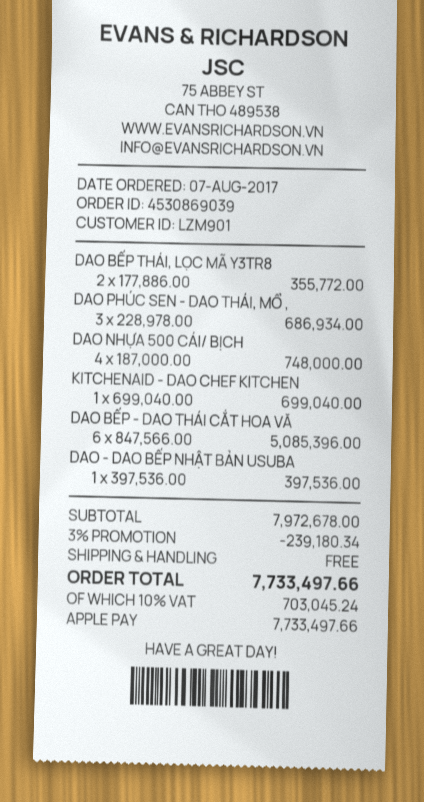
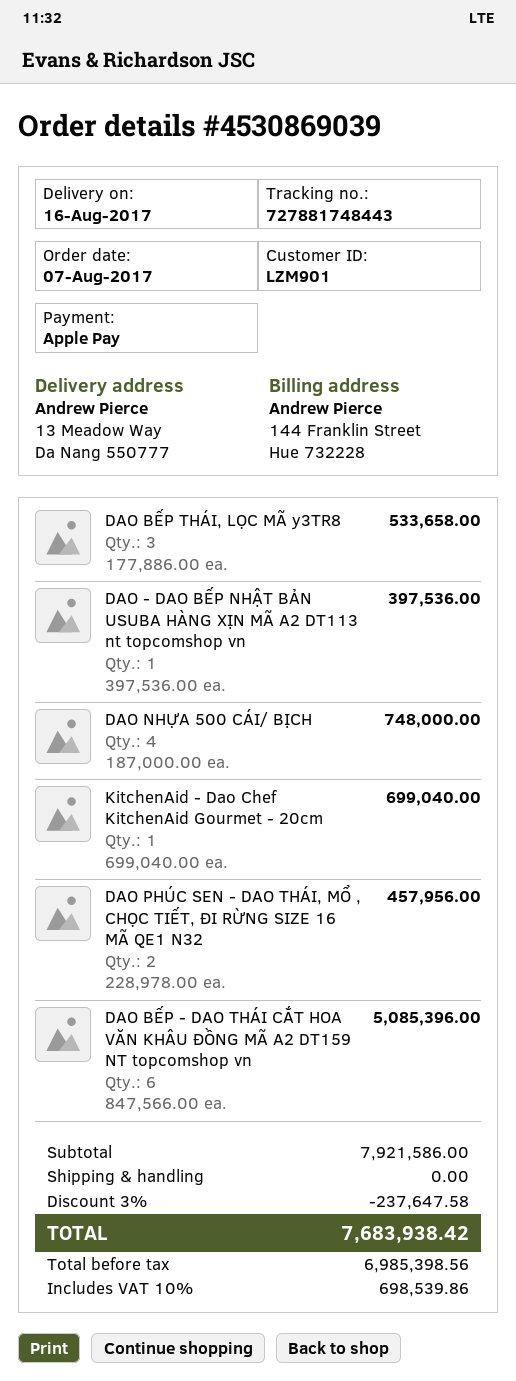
DAO BẾP THÁI, LỌC MÃ Y3TR8: 2 x 177886.00 = 355772.00 -> 3 x 177886.00 = 533658.00
DAO PHÚC SEN - DAO THÁI, MỔ ,: 3 x 228978.00 = 686934.00 -> 2 x 228978.00 = 457956.00
subtotal: 7972678.00 -> 7921586.00
discount: 3% = 239180.34 -> 3% = 237647.58
tax: 10% = 703045.24 -> 10% = 698539.86
total: 7733497.66 -> 7683938.42

